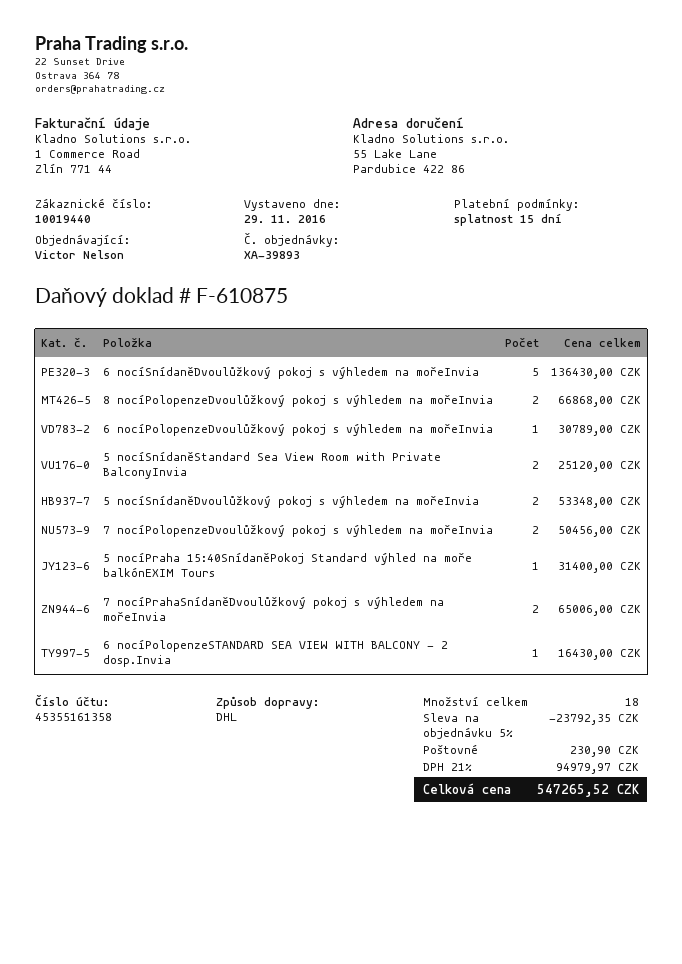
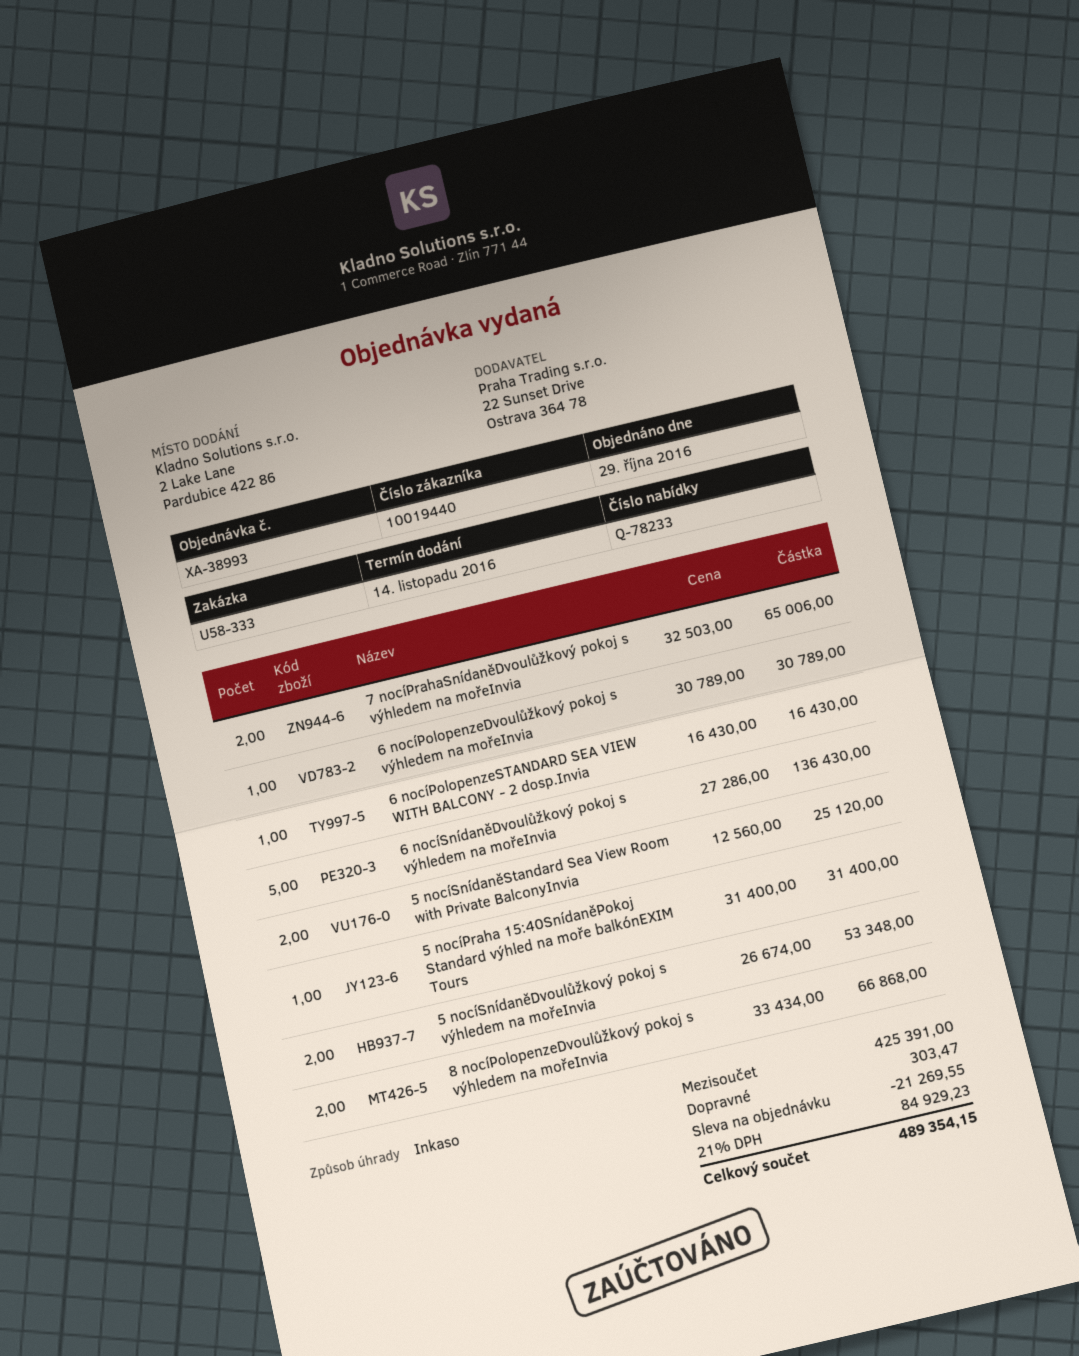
order number: XA-39893 -> XA-38993
ship to: 55 Lake Lane, Pardubice 422 86 -> 2 Lake Lane, Pardubice 422 86
7 nocíPolopenzeDvoulůžkový pokoj s výhledem na mořeInvia: 2 for 50456.00 -> none
discount: 23792.35 -> 21269.55
shipping: 230.90 -> 303.47
tax: 21% = 94979.97 -> 21% = 84929.23
total: 547265.52 -> 489354.15

